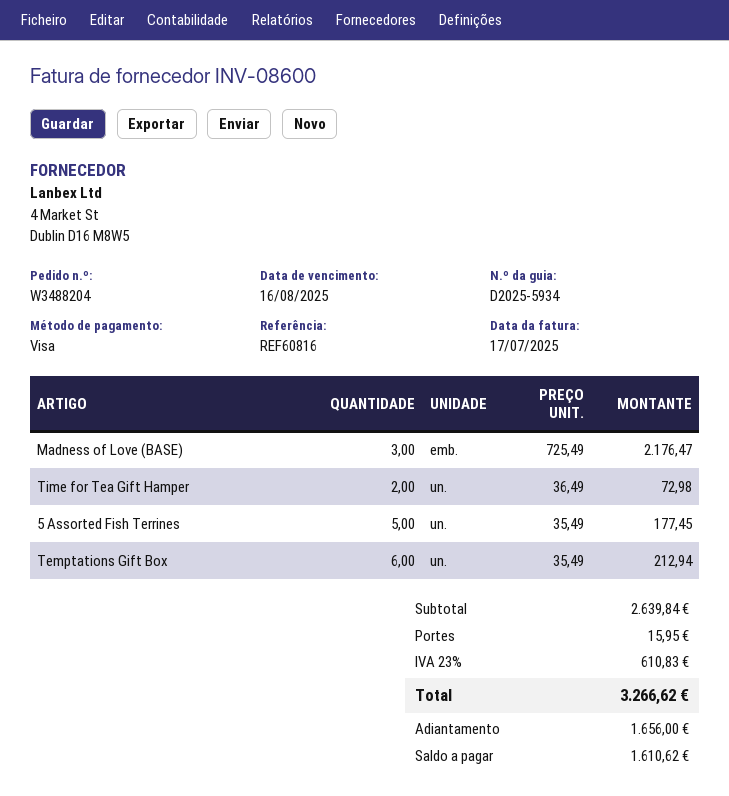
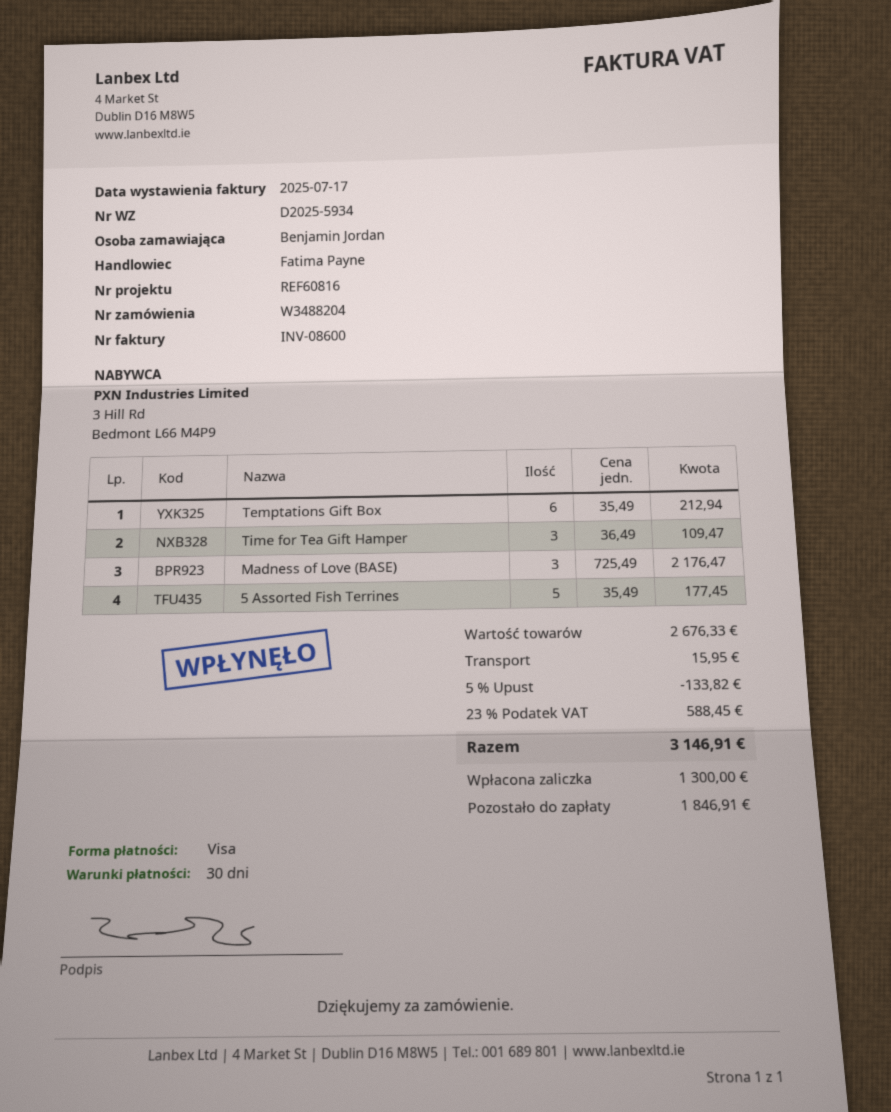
Time for Tea Gift Hamper: 2 x 36.49 = 72.98 -> 3 x 36.49 = 109.47
subtotal: 2639.84 -> 2676.33
discount: none -> 5% = 133.82
tax: 23% = 610.83 -> 23% = 588.45
total: 3266.62 -> 3146.91
deposit: 1656.00 -> 1300.00
balance: 1610.62 -> 1846.91

